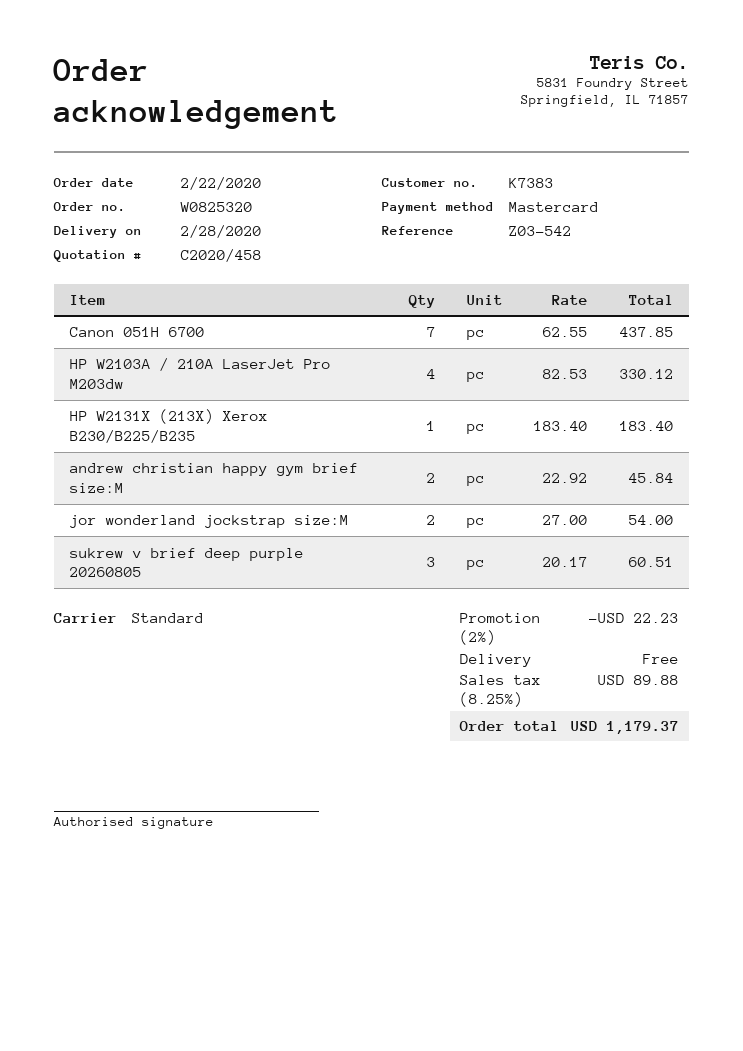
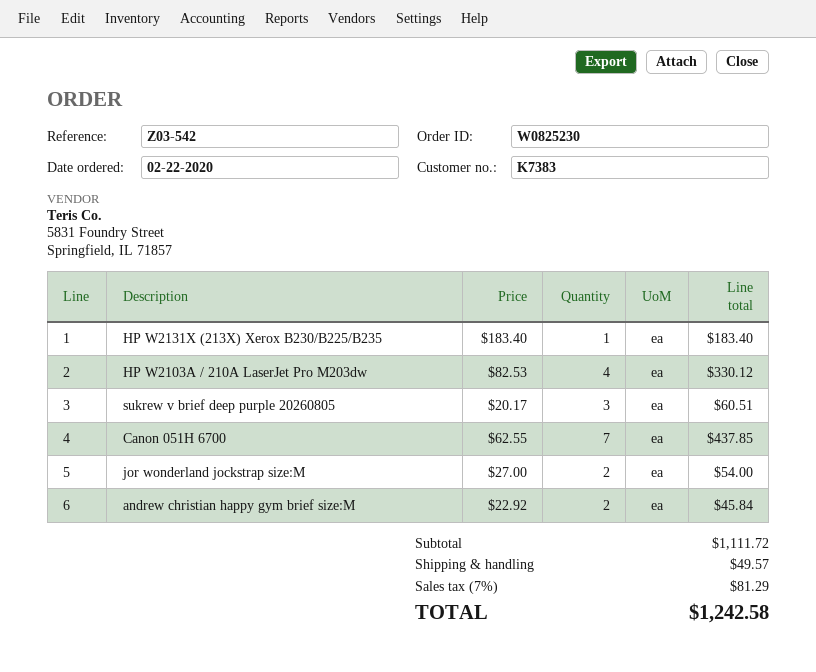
order number: W0825320 -> W0825230
discount: 2% = 22.23 -> none
shipping: 0.00 -> 49.57
tax: 8.25% = 89.88 -> 7% = 81.29
total: 1179.37 -> 1242.58

